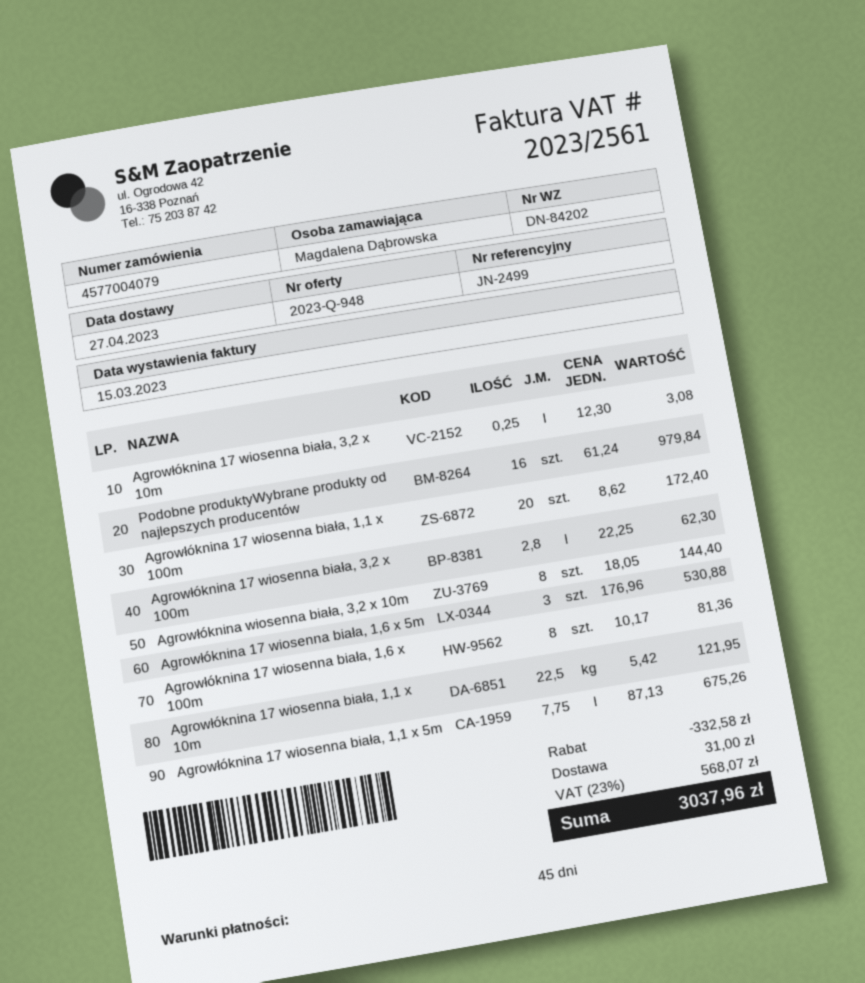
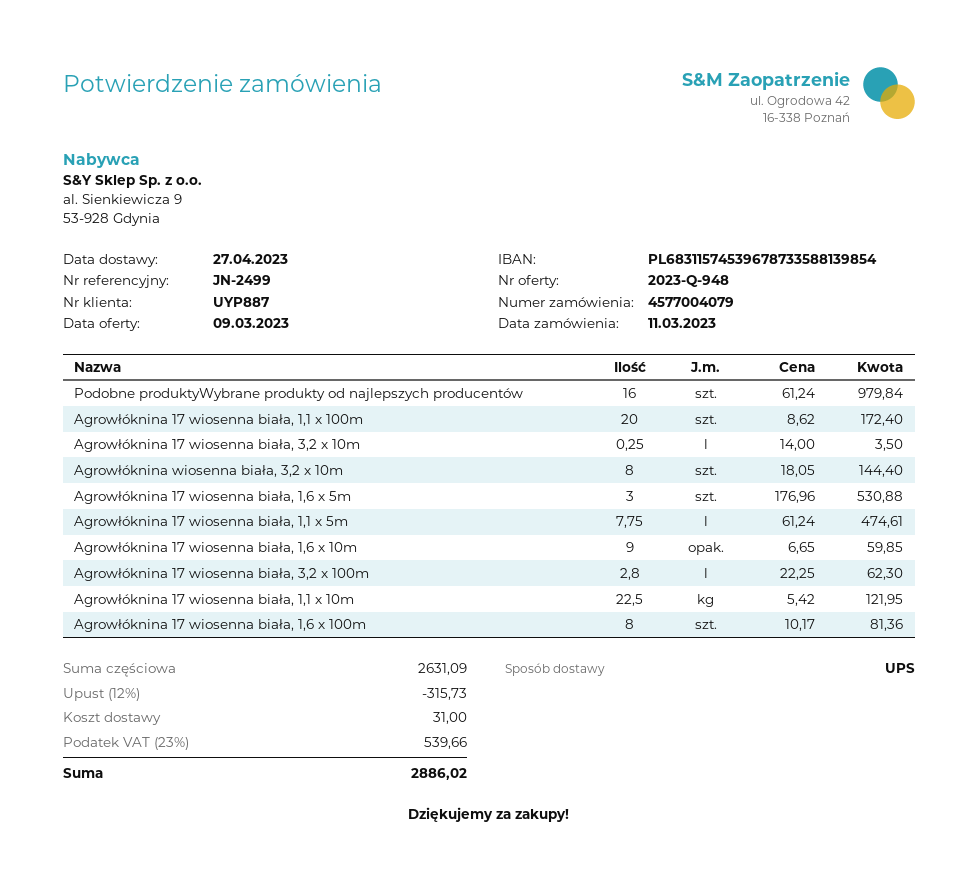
Agrowłóknina 17 wiosenna biała, 3,2 x 10m: 0.25 x 12.30 = 3.08 -> 0.25 x 14.00 = 3.50
Agrowłóknina 17 wiosenna biała, 1,1 x 5m: 7.75 x 87.13 = 675.26 -> 7.75 x 61.24 = 474.61
Agrowłóknina 17 wiosenna biała, 1,6 x 10m: none -> 9 x 6.65 = 59.85
discount: 332.58 -> 315.73
tax: 23% = 568.07 -> 23% = 539.66
total: 3037.96 -> 2886.02

